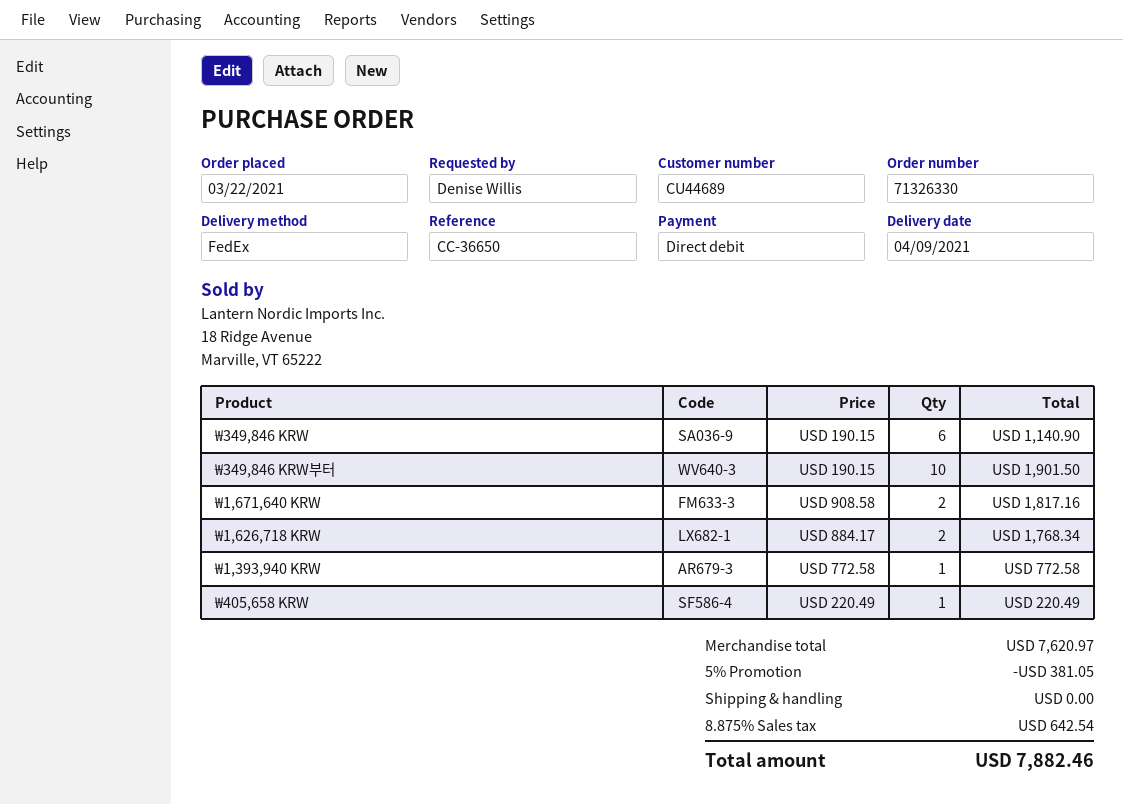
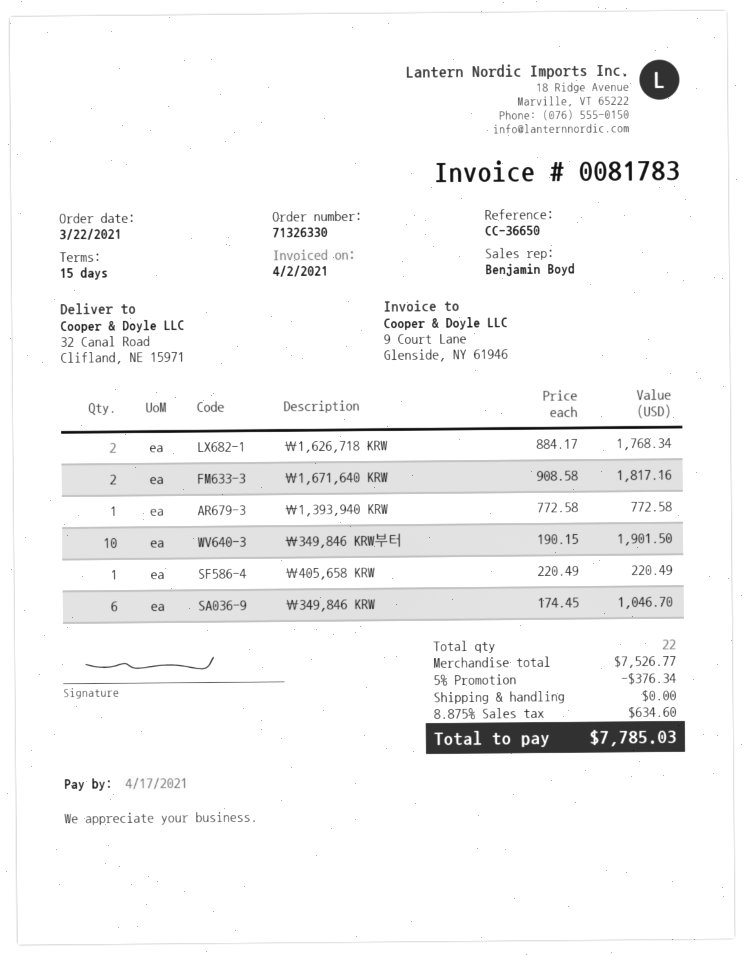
₩349,846 KRW: 6 x 190.15 = 1140.90 -> 6 x 174.45 = 1046.70
subtotal: 7620.97 -> 7526.77
discount: 5% = 381.05 -> 5% = 376.34
tax: 8.875% = 642.54 -> 8.875% = 634.60
total: 7882.46 -> 7785.03

